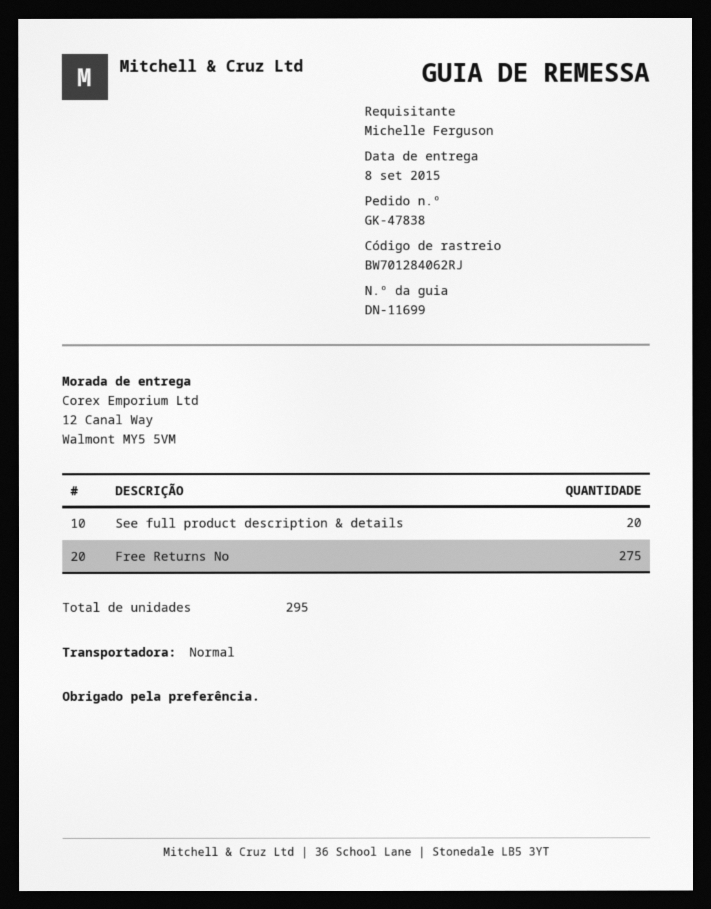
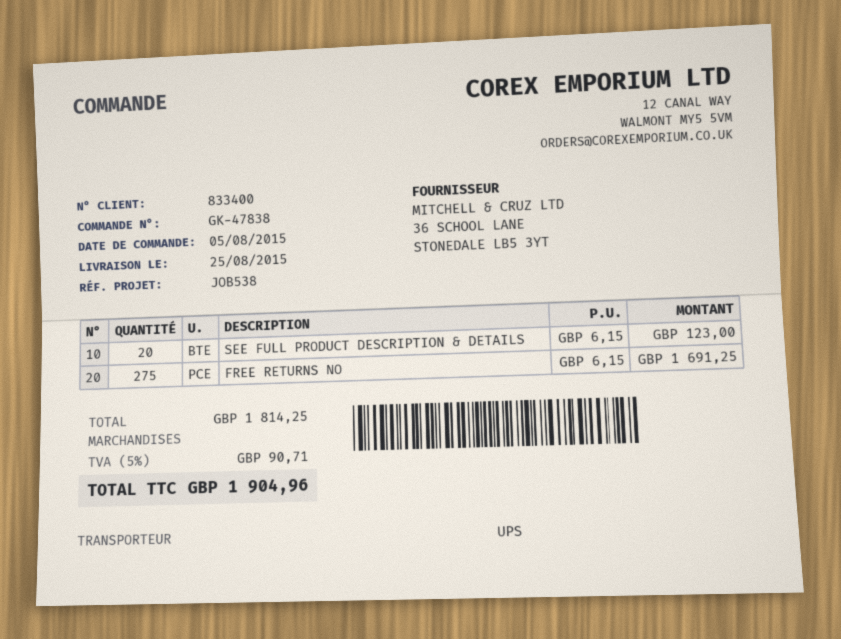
delivery date: 2015-09-08 -> 2015-08-25
shipping method: standard -> UPS

